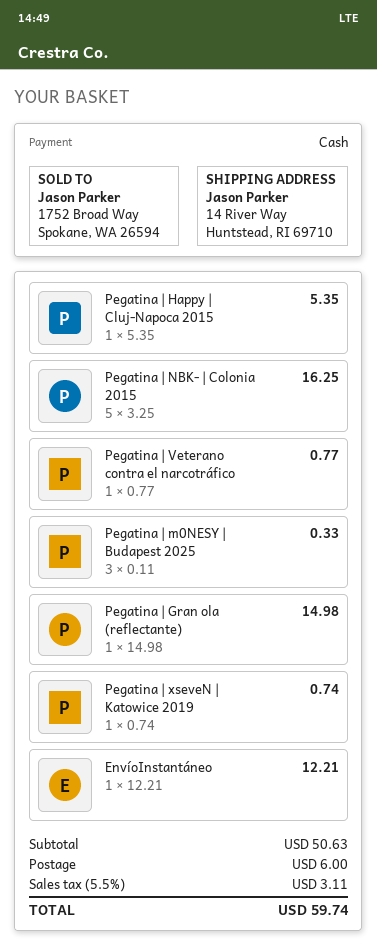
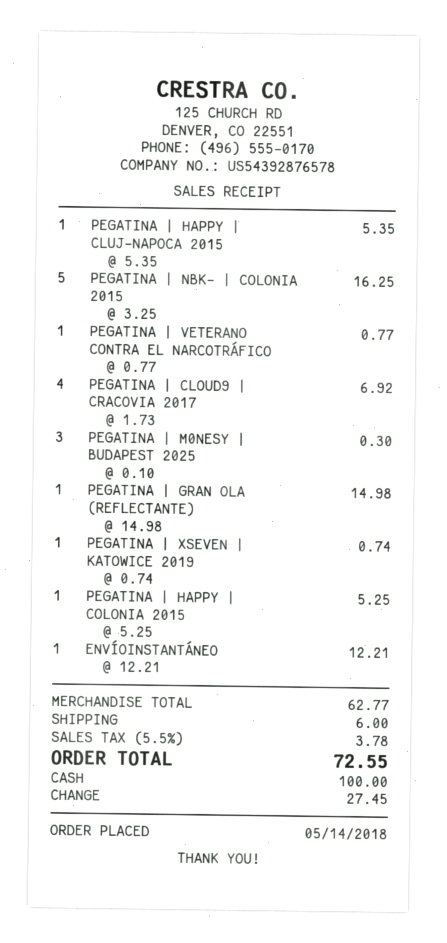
Pegatina | m0NESY | Budapest 2025: 3 x 0.11 = 0.33 -> 3 x 0.10 = 0.30
PEGATINA | CLOUD9 | CRACOVIA 2017: none -> 4 x 1.73 = 6.92
PEGATINA | HAPPY | COLONIA 2015: none -> 1 x 5.25 = 5.25
subtotal: 50.63 -> 62.77
tax: 5.5% = 3.11 -> 5.5% = 3.78
total: 59.74 -> 72.55

